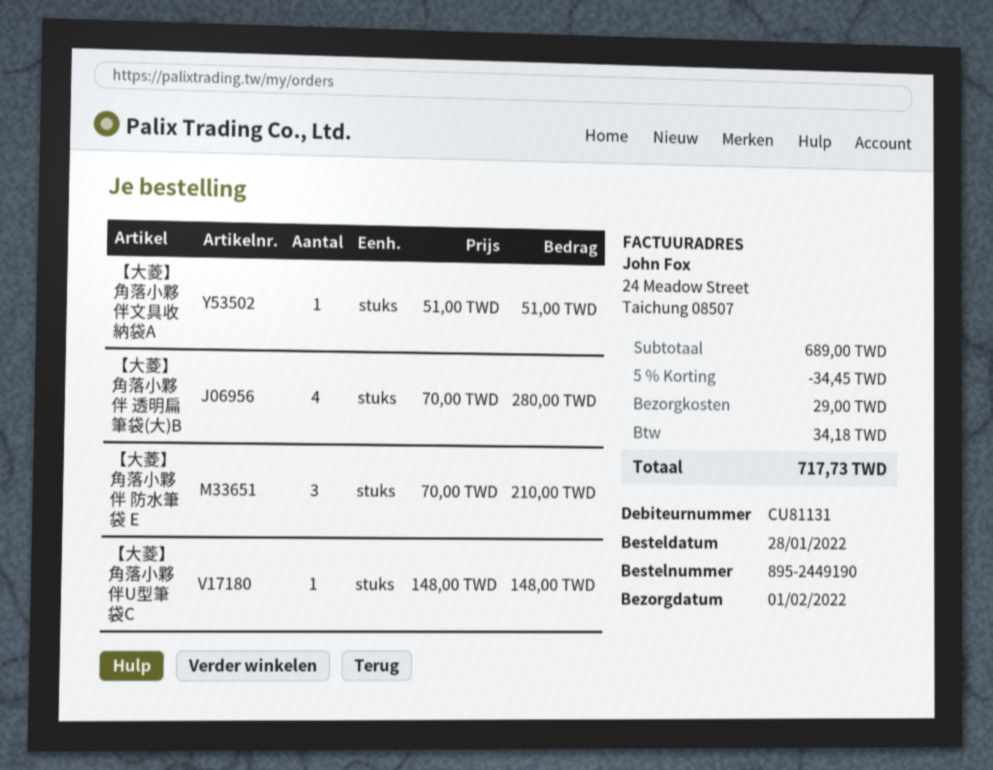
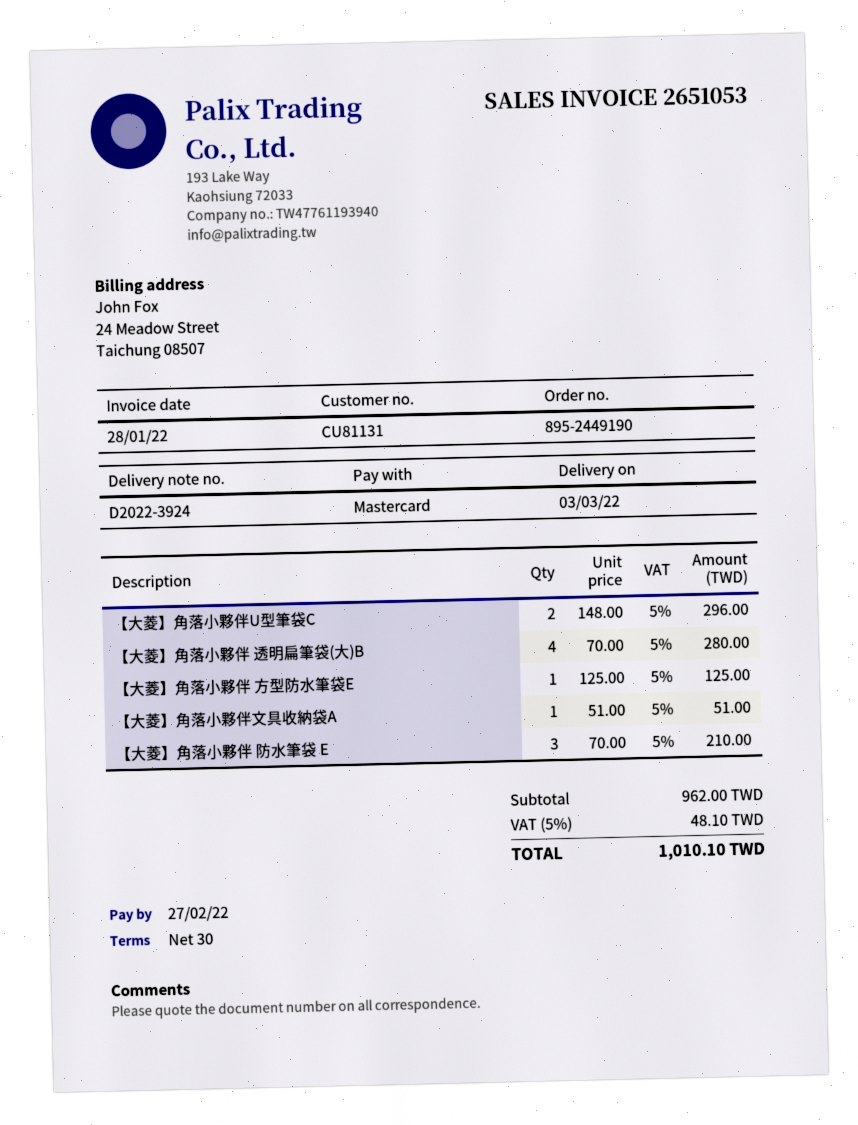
delivery date: 2022-02-01 -> 2022-03-03
【大菱】角落小夥伴U型筆袋C: 1 x 148.00 = 148.00 -> 2 x 148.00 = 296.00
【大菱】角落小夥伴 方型防水筆袋E: none -> 1 x 125.00 = 125.00
subtotal: 689.00 -> 962.00
discount: 5% = 34.45 -> none
shipping: 29.00 -> none
tax: 34.18 -> 48.10
total: 717.73 -> 1010.10

